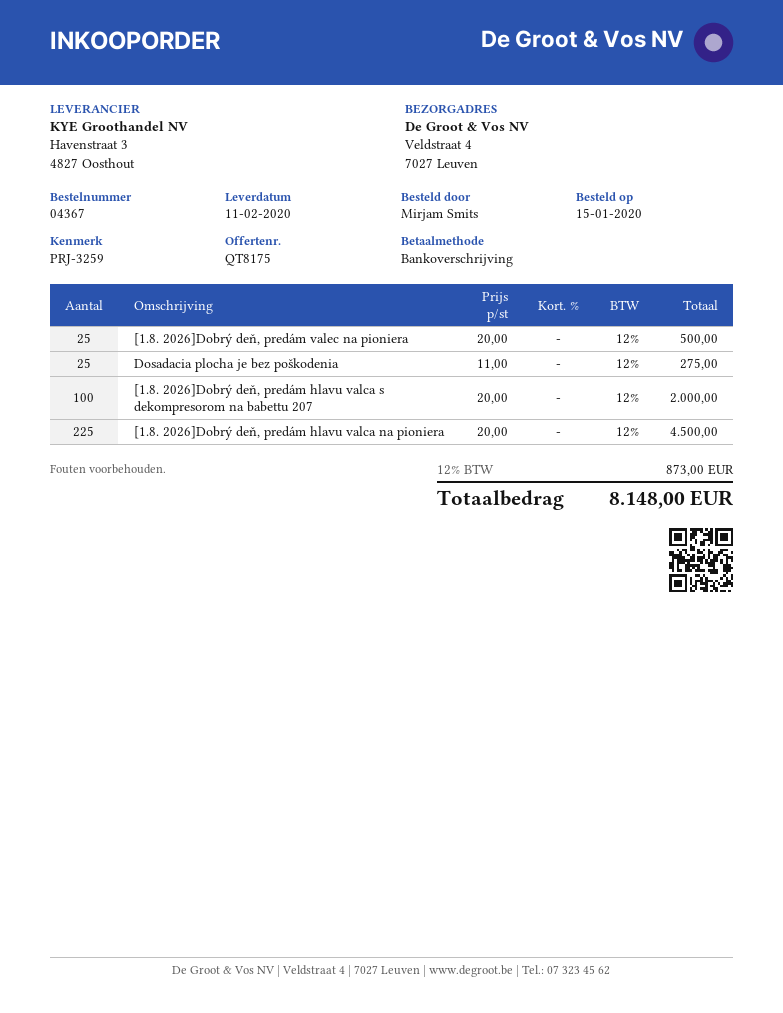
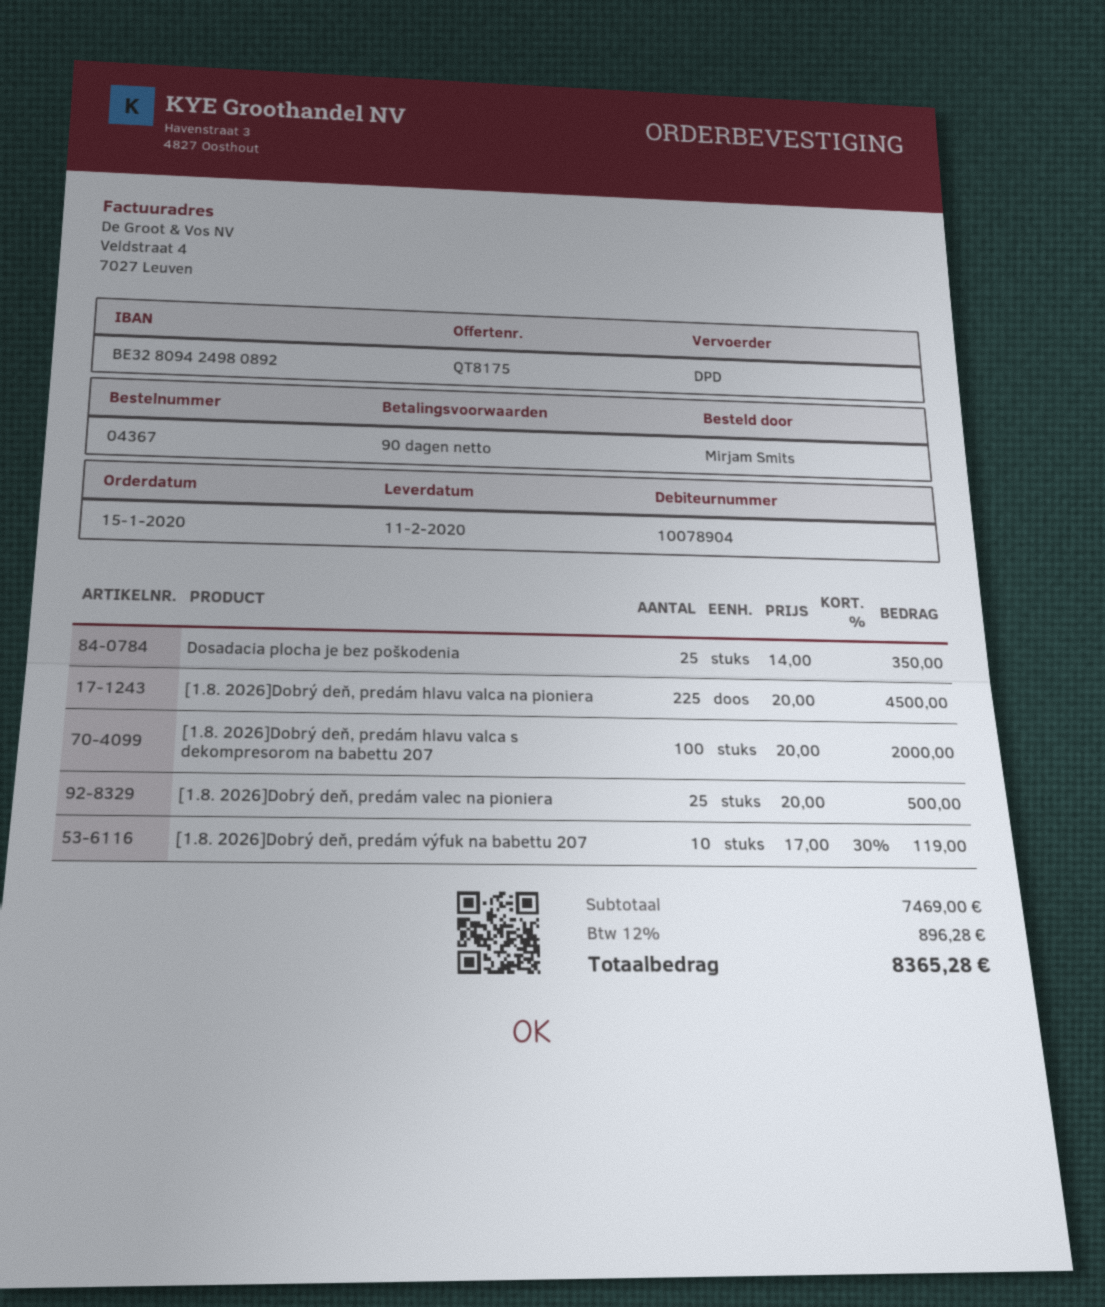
Dosadacia plocha je bez poškodenia: 25 x 11.00 = 275.00 -> 25 x 14.00 = 350.00
[1.8. 2026]Dobrý deň, predám výfuk na babettu 207: none -> 10 x 17.00 - 30% = 119.00
tax: 12% = 873.00 -> 12% = 896.28
total: 8148.00 -> 8365.28

